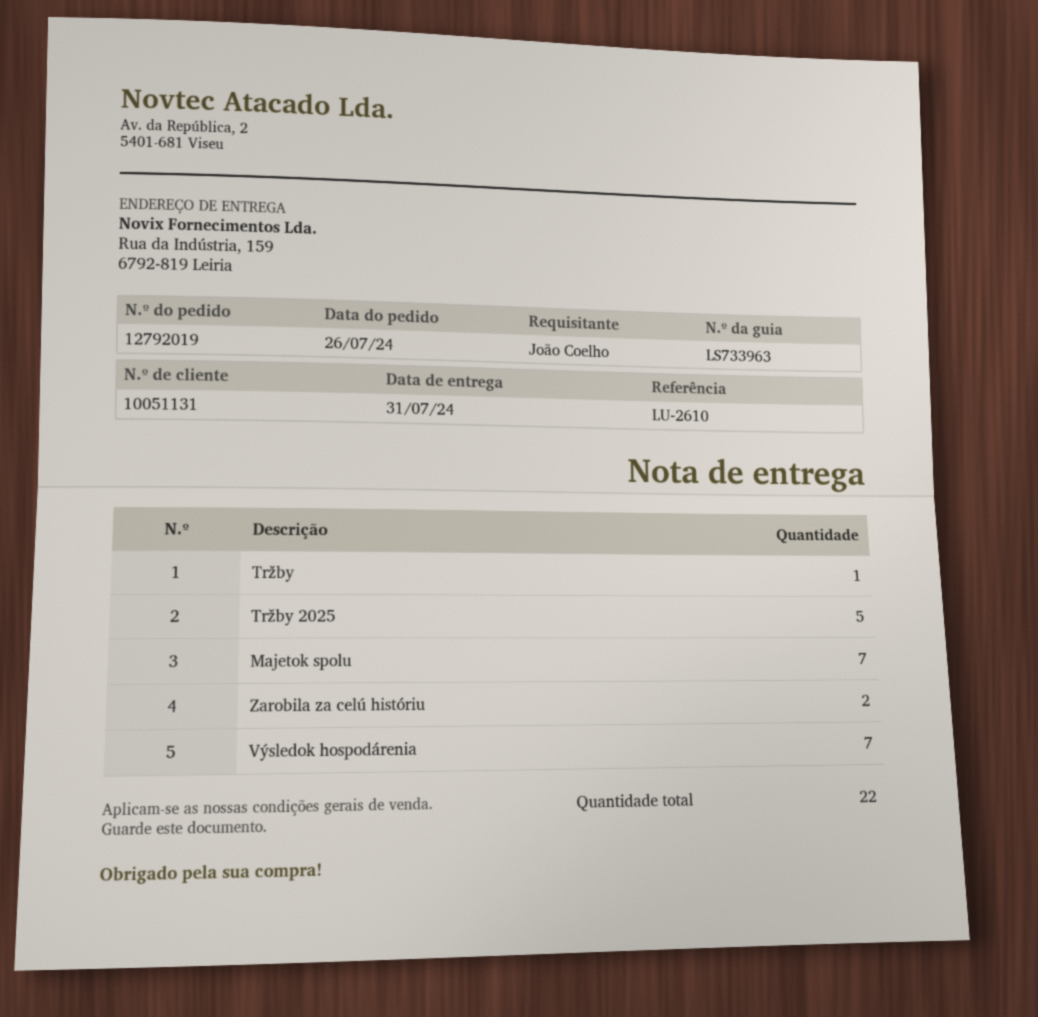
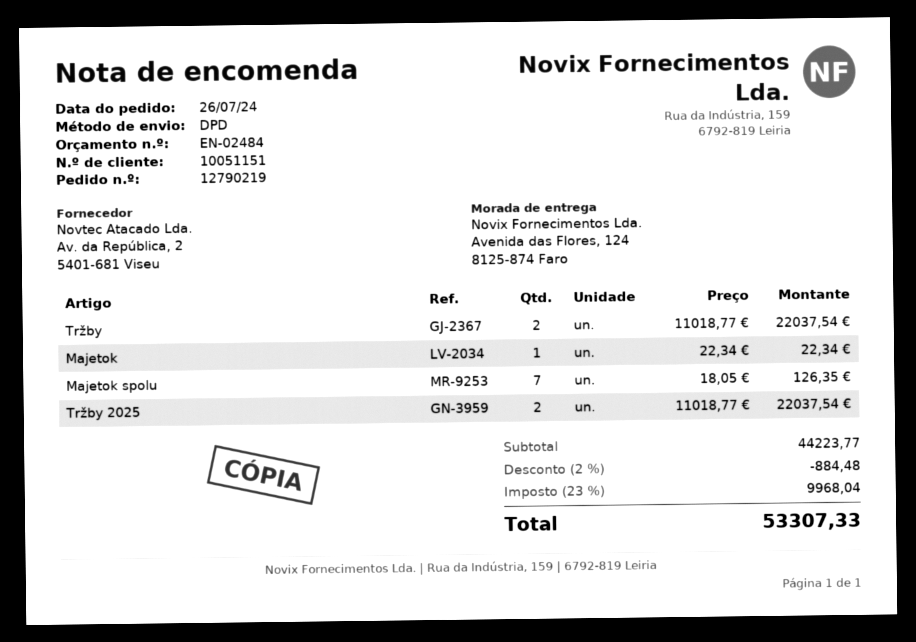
order number: 12792019 -> 12790219
customer number: 10051131 -> 10051151
ship to: Rua da Indústria, 159, 6792-819 Leiria -> Avenida das Flores, 124, 8125-874 Faro
Tržby: 1 -> 2
Tržby 2025: 5 -> 2
Zarobila za celú históriu: 2 -> none
Výsledok hospodárenia: 7 -> none
Majetok: none -> 1

